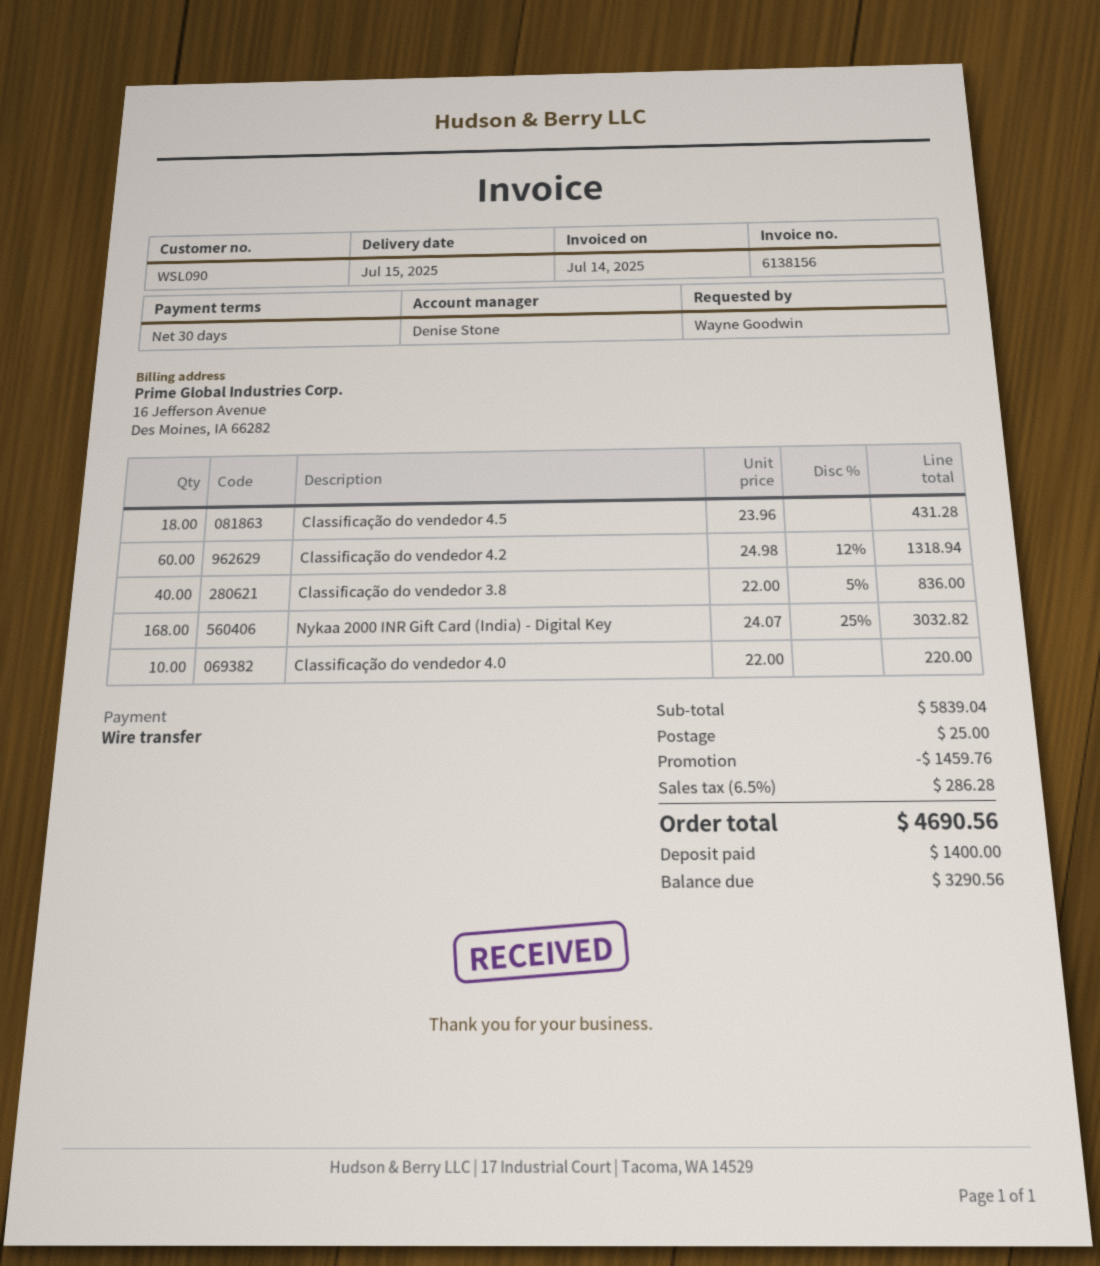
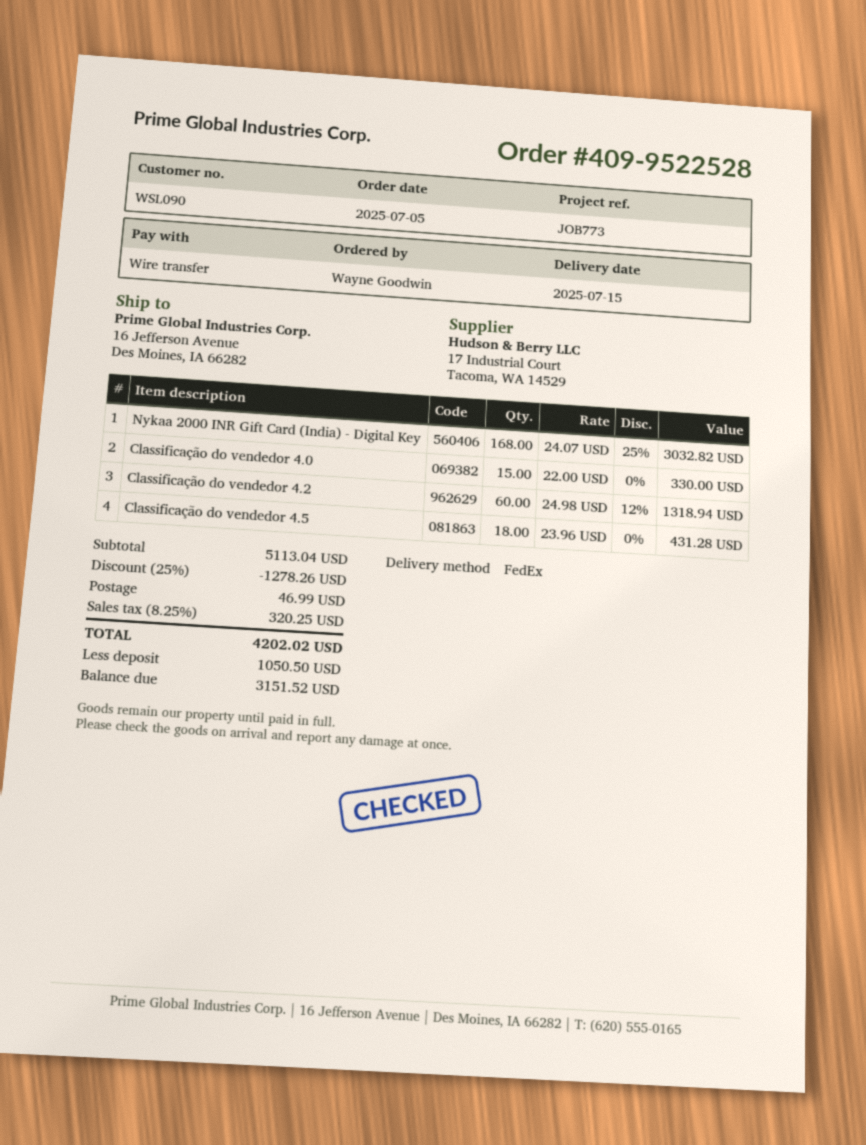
Classificação do vendedor 3.8: 40 x 22.00 - 5% = 836.00 -> none
Classificação do vendedor 4.0: 10 x 22.00 = 220.00 -> 15 x 22.00 = 330.00
subtotal: 5839.04 -> 5113.04
discount: 1459.76 -> 1278.26
shipping: 25.00 -> 46.99
tax: 6.5% = 286.28 -> 8.25% = 320.25
total: 4690.56 -> 4202.02
deposit: 1400.00 -> 1050.50
balance: 3290.56 -> 3151.52

